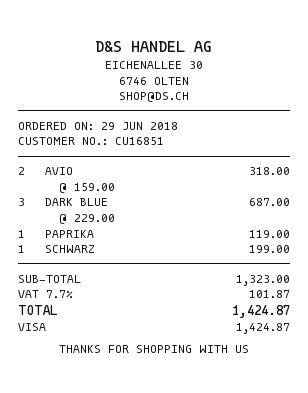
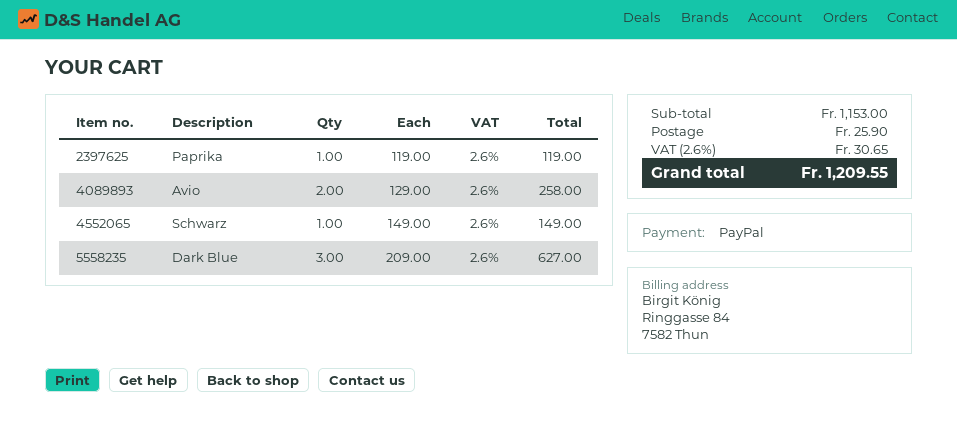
payment method: Visa -> PayPal
AVIO: 2 x 159.00 = 318.00 -> 2 x 129.00 = 258.00
DARK BLUE: 3 x 229.00 = 687.00 -> 3 x 209.00 = 627.00
SCHWARZ: 1 x 199.00 = 199.00 -> 1 x 149.00 = 149.00
subtotal: 1323.00 -> 1153.00
shipping: none -> 25.90
tax: 7.7% = 101.87 -> 2.6% = 30.65
total: 1424.87 -> 1209.55

